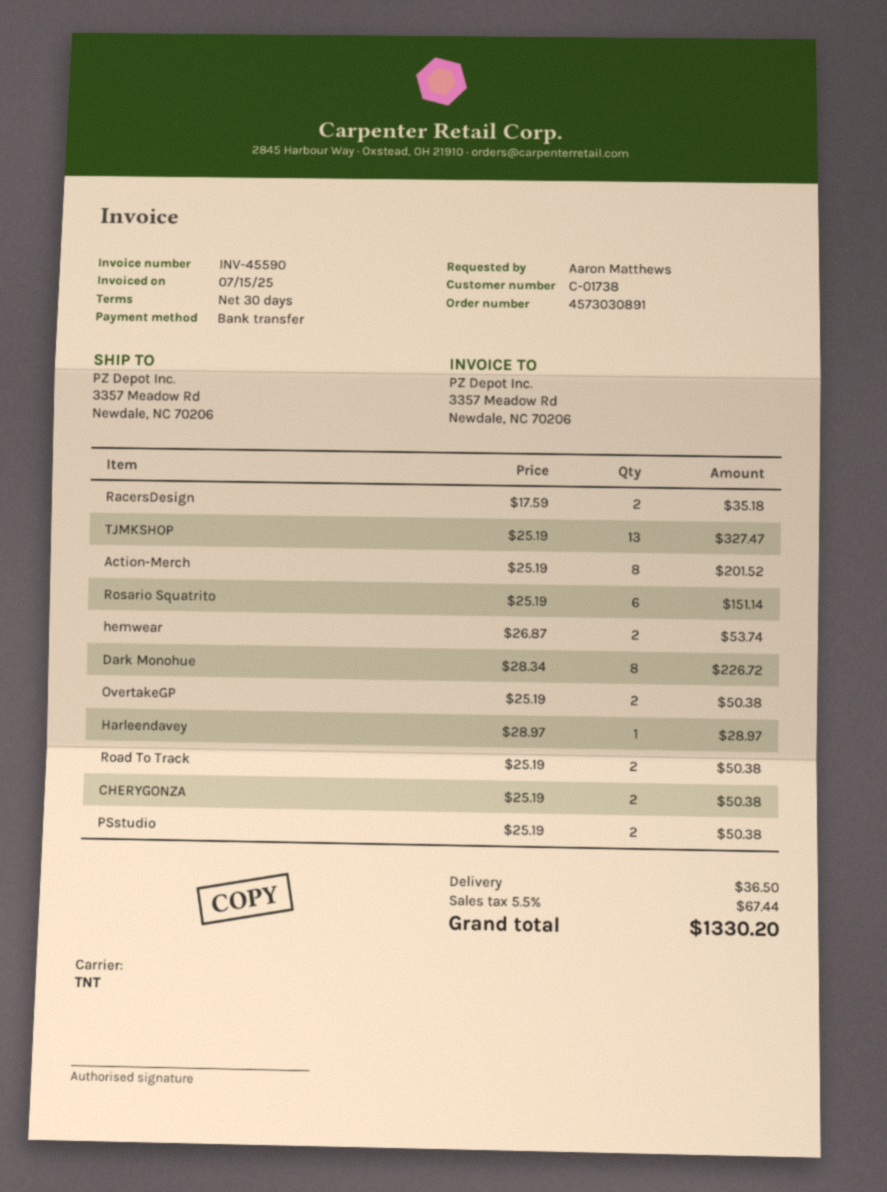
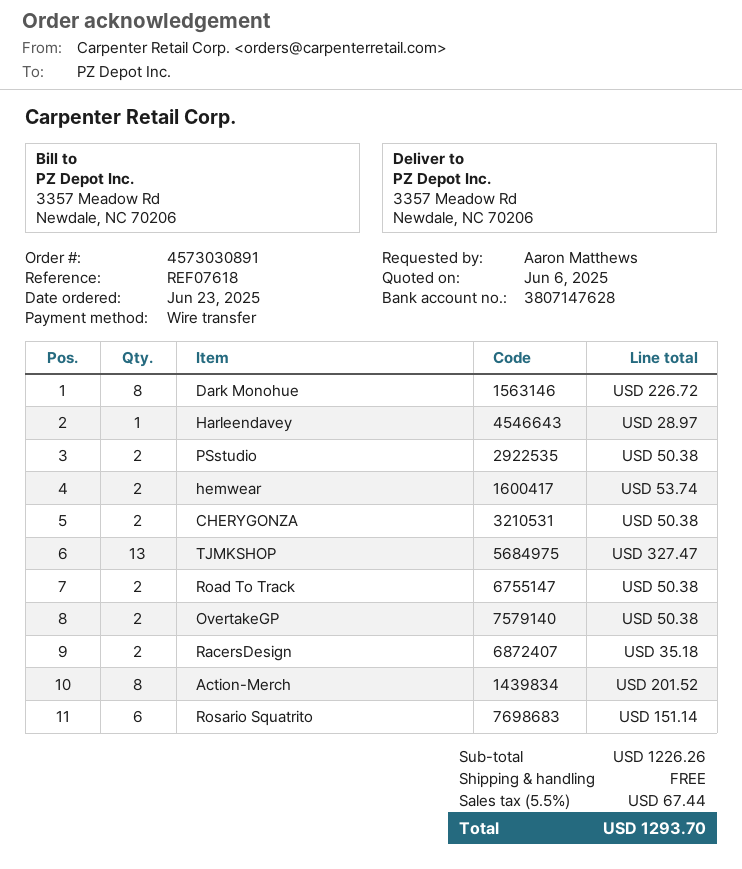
shipping: 36.50 -> 0.00
total: 1330.20 -> 1293.70

